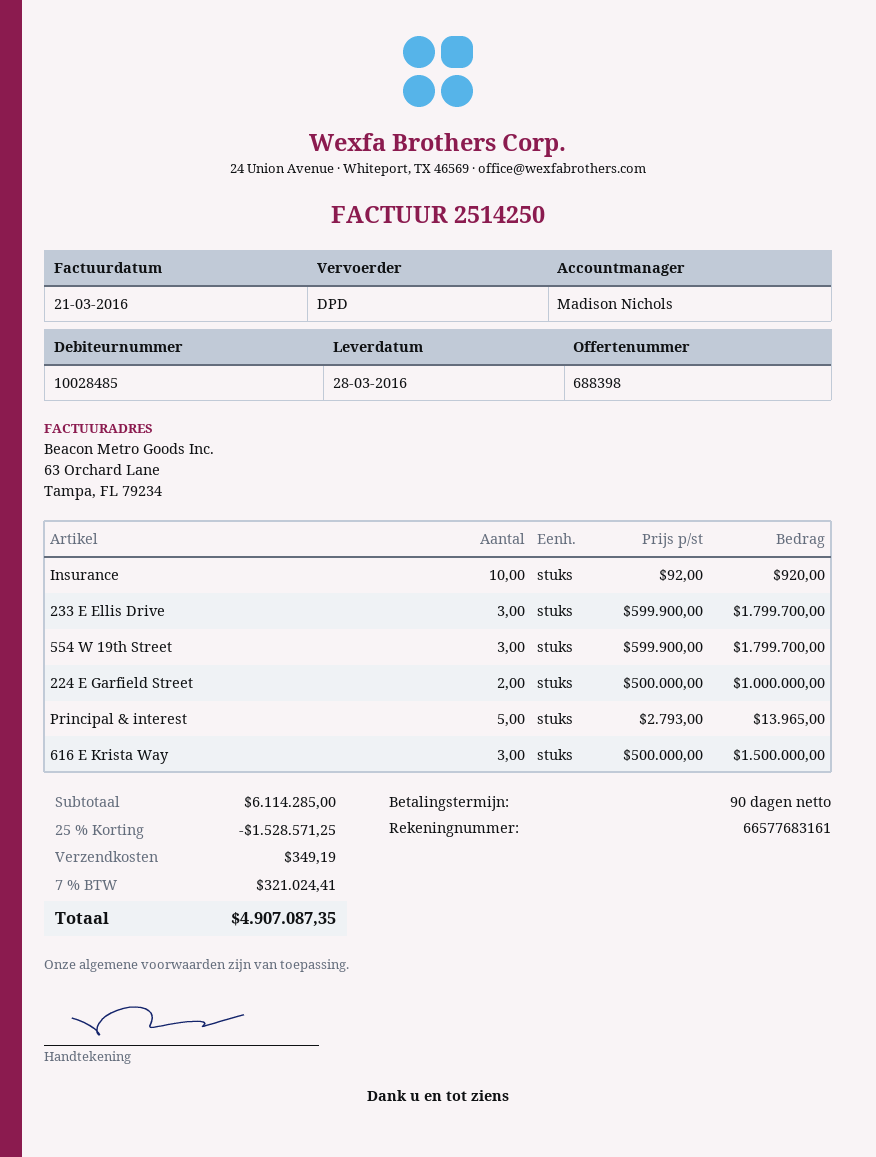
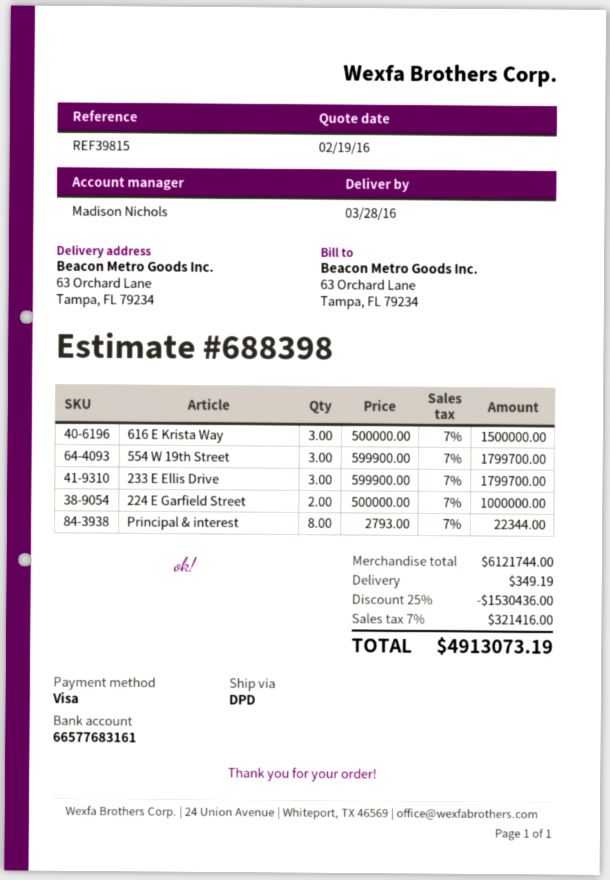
Insurance: 10 x 92.00 = 920.00 -> none
Principal & interest: 5 x 2793.00 = 13965.00 -> 8 x 2793.00 = 22344.00
subtotal: 6114285.00 -> 6121744.00
discount: 25% = 1528571.25 -> 25% = 1530436.00
tax: 7% = 321024.41 -> 7% = 321416.00
total: 4907087.35 -> 4913073.19

